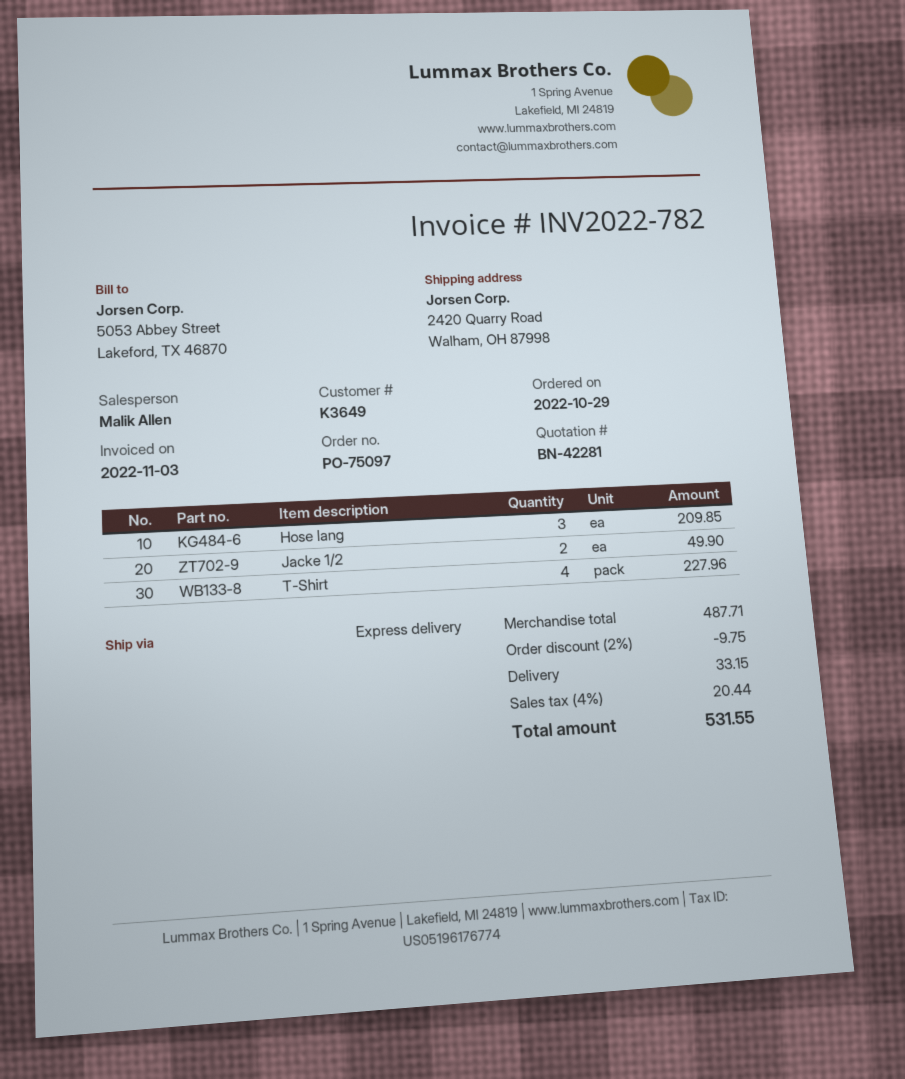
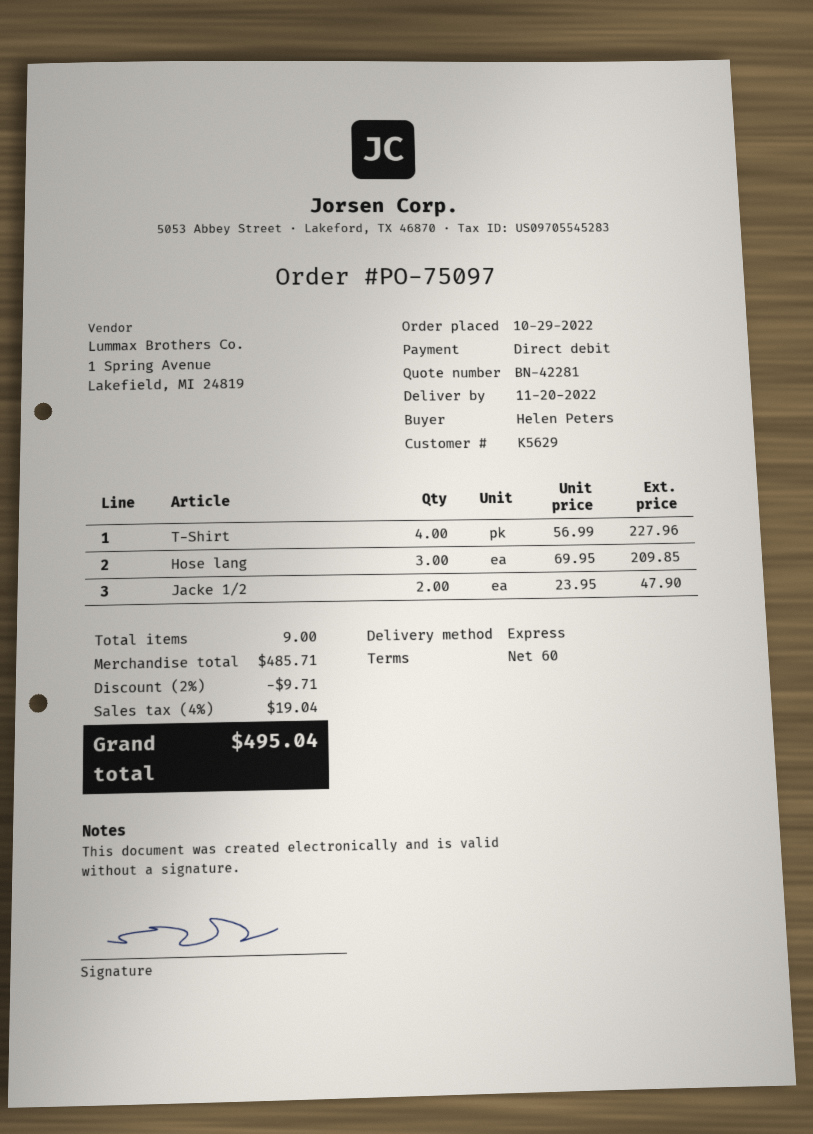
customer number: K3649 -> K5629
Jacke 1/2: 2 for 49.90 -> 2 for 47.90
subtotal: 487.71 -> 485.71
discount: 2% = 9.75 -> 2% = 9.71
shipping: 33.15 -> none
tax: 4% = 20.44 -> 4% = 19.04
total: 531.55 -> 495.04

